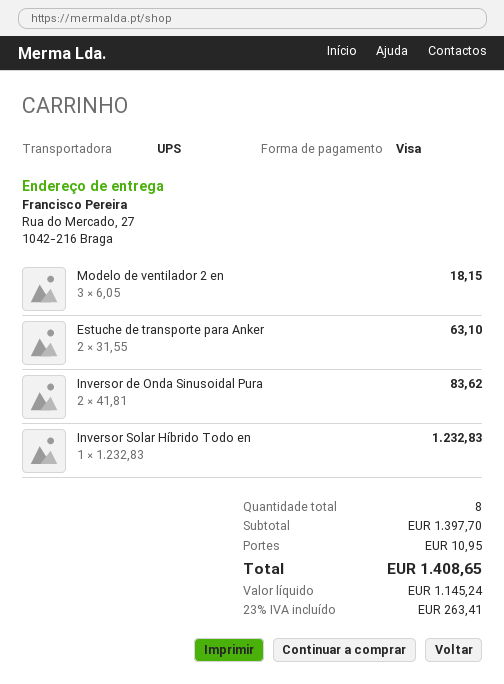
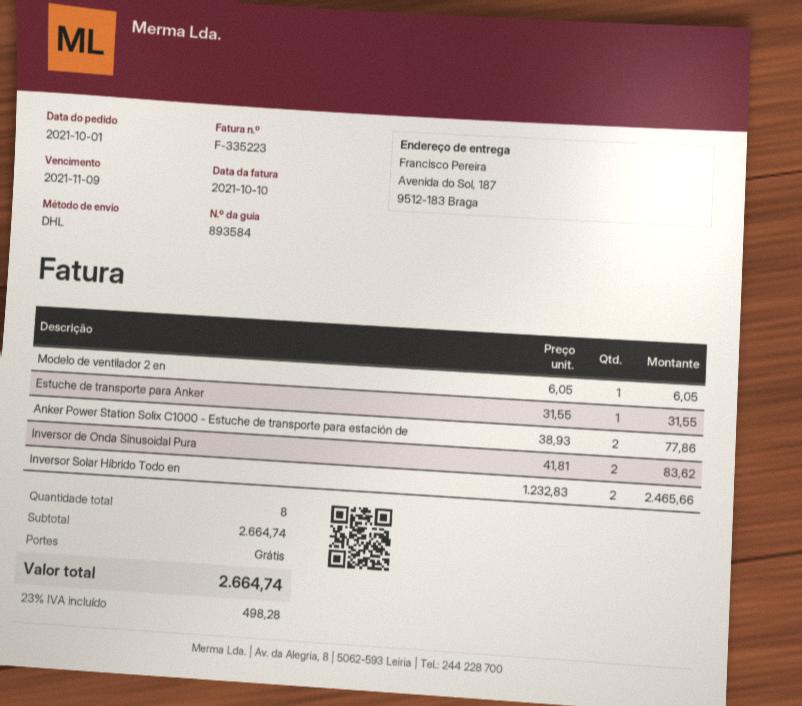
shipping method: UPS -> DHL
ship to: Rua do Mercado, 27, 1042-216 Braga -> Avenida do Sol, 187, 9512-183 Braga
Modelo de ventilador 2 en: 3 x 6.05 = 18.15 -> 1 x 6.05 = 6.05
Estuche de transporte para Anker: 2 x 31.55 = 63.10 -> 1 x 31.55 = 31.55
Inversor Solar Híbrido Todo en: 1 x 1232.83 = 1232.83 -> 2 x 1232.83 = 2465.66
Anker Power Station Solix C1000 - Estuche de transporte para estación de: none -> 2 x 38.93 = 77.86
subtotal: 1397.70 -> 2664.74
shipping: 10.95 -> 0.00
tax: 23% = 263.41 -> 23% = 498.28
total: 1408.65 -> 2664.74

